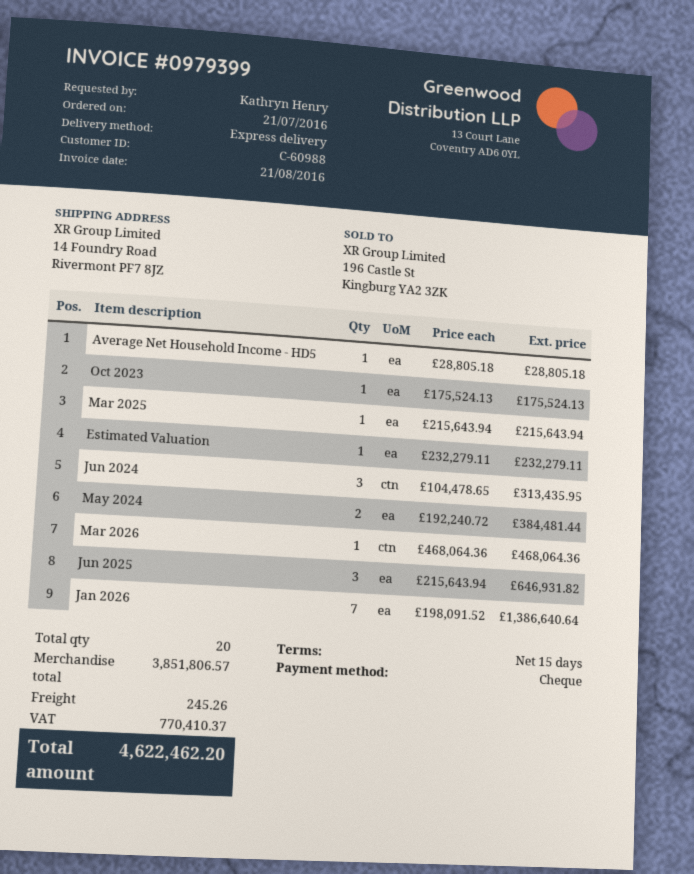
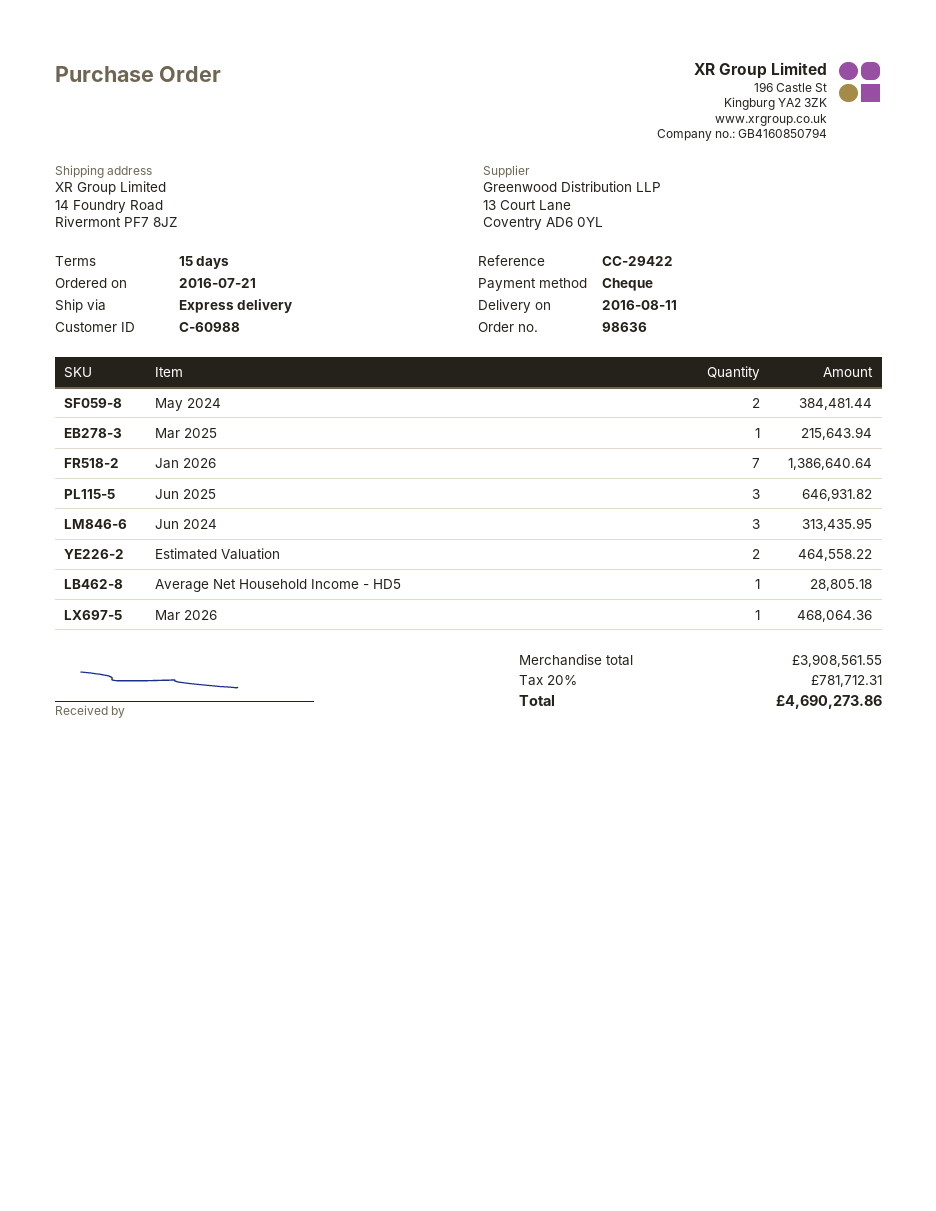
Oct 2023: 1 for 175524.13 -> none
Estimated Valuation: 1 for 232279.11 -> 2 for 464558.22
subtotal: 3851806.57 -> 3908561.55
shipping: 245.26 -> none
tax: 770410.37 -> 781712.31
total: 4622462.20 -> 4690273.86

